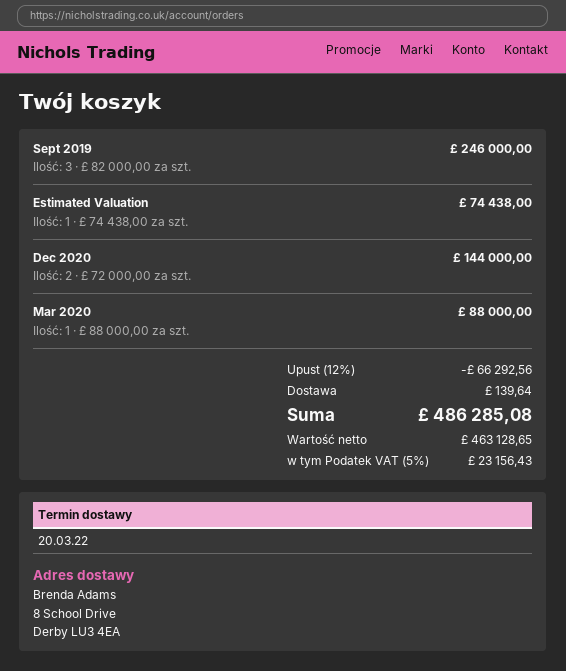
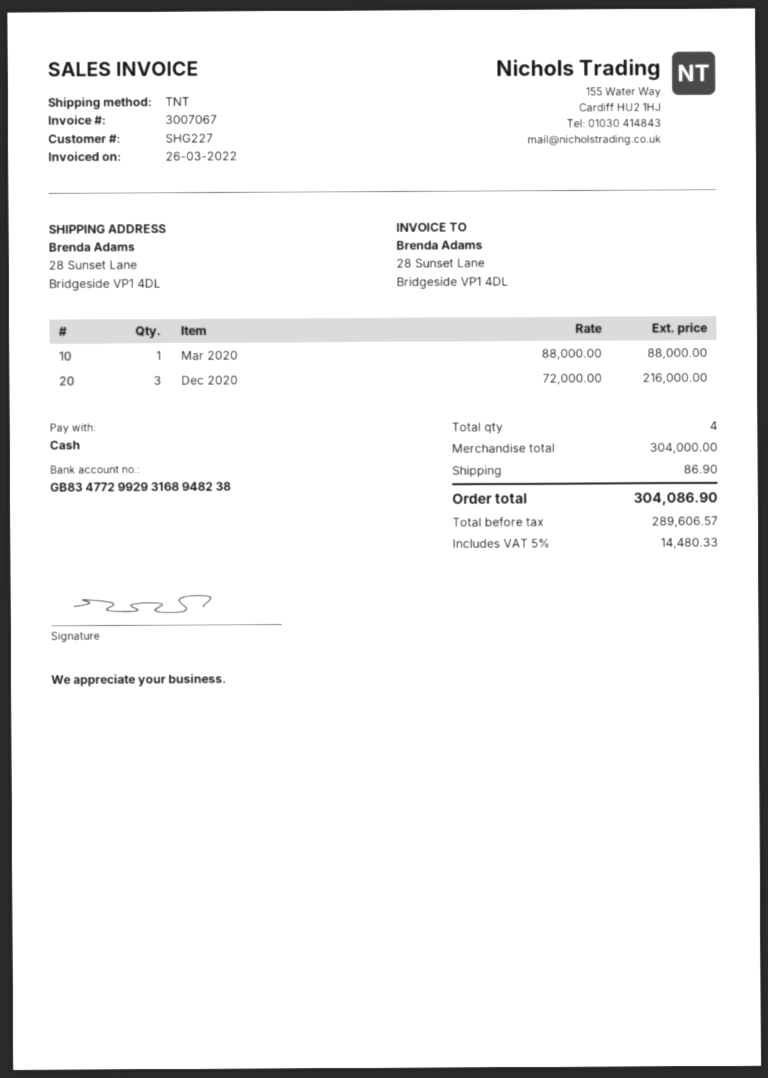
ship to: 8 School Drive, Derby LU3 4EA -> 28 Sunset Lane, Bridgeside VP1 4DL
Sept 2019: 3 x 82000.00 = 246000.00 -> none
Estimated Valuation: 1 x 74438.00 = 74438.00 -> none
Dec 2020: 2 x 72000.00 = 144000.00 -> 3 x 72000.00 = 216000.00
discount: 12% = 66292.56 -> none
shipping: 139.64 -> 86.90
net: 463128.65 -> 289606.57
tax: 5% = 23156.43 -> 5% = 14480.33
total: 486285.08 -> 304086.90

